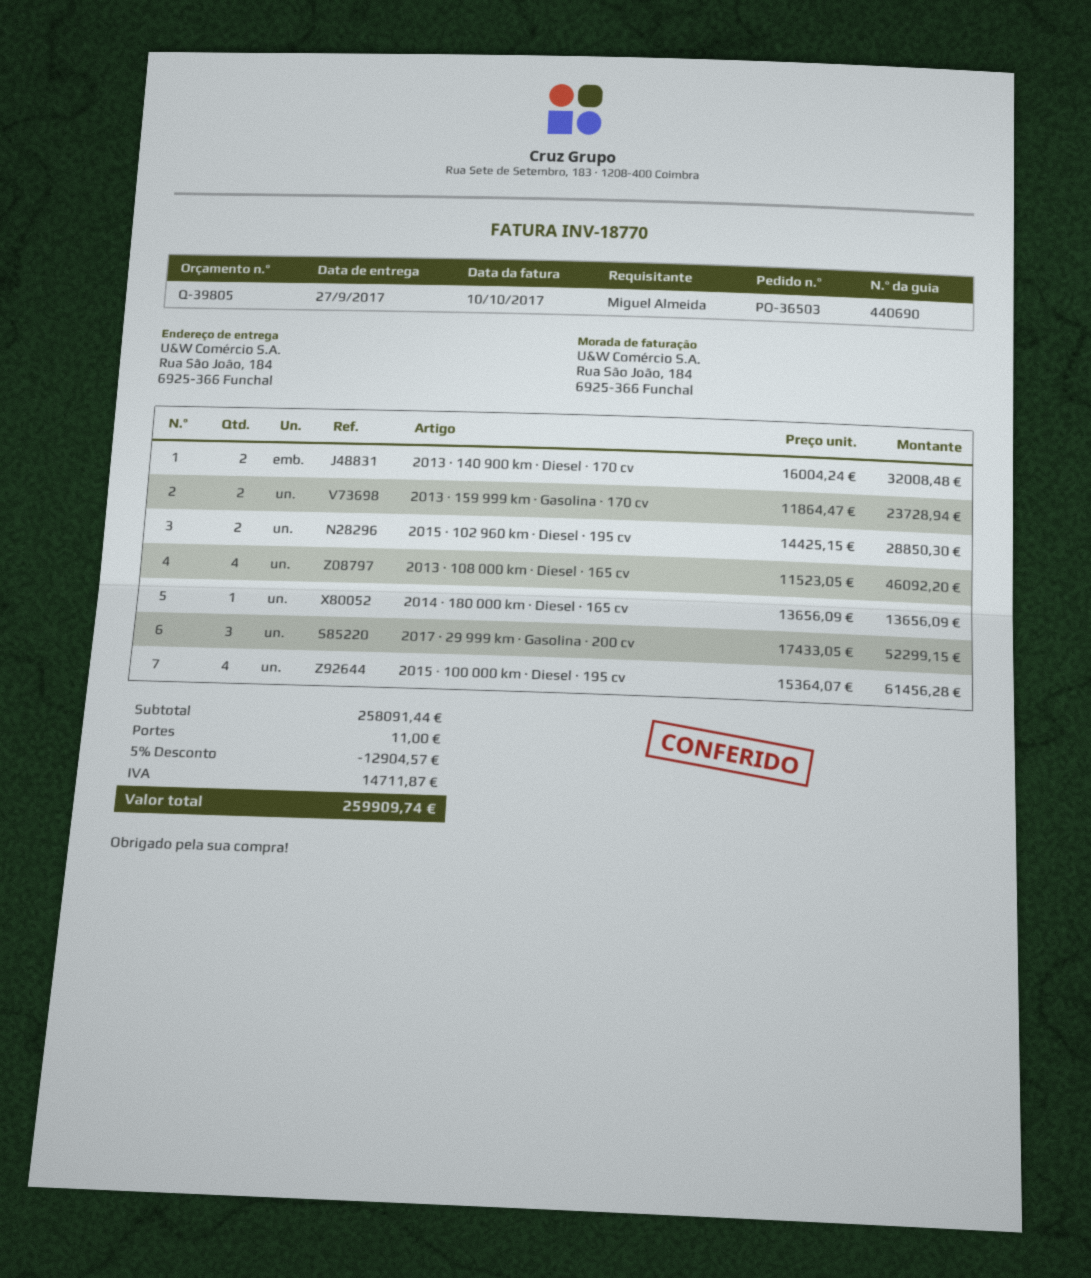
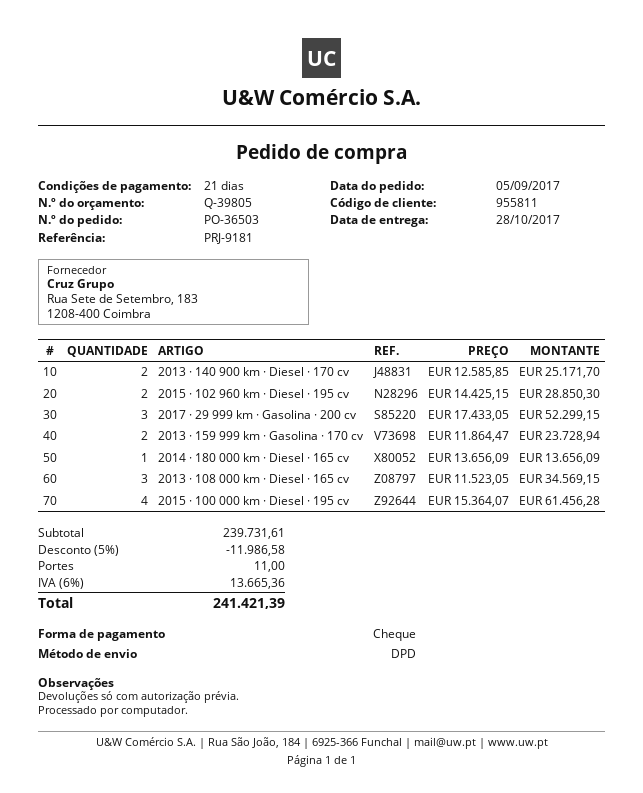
delivery date: 2017-09-27 -> 2017-10-28
2013 · 140 900 km · Diesel · 170 cv: 2 x 16004.24 = 32008.48 -> 2 x 12585.85 = 25171.70
2013 · 108 000 km · Diesel · 165 cv: 4 x 11523.05 = 46092.20 -> 3 x 11523.05 = 34569.15
subtotal: 258091.44 -> 239731.61
discount: 5% = 12904.57 -> 5% = 11986.58
tax: 14711.87 -> 13665.36
total: 259909.74 -> 241421.39

